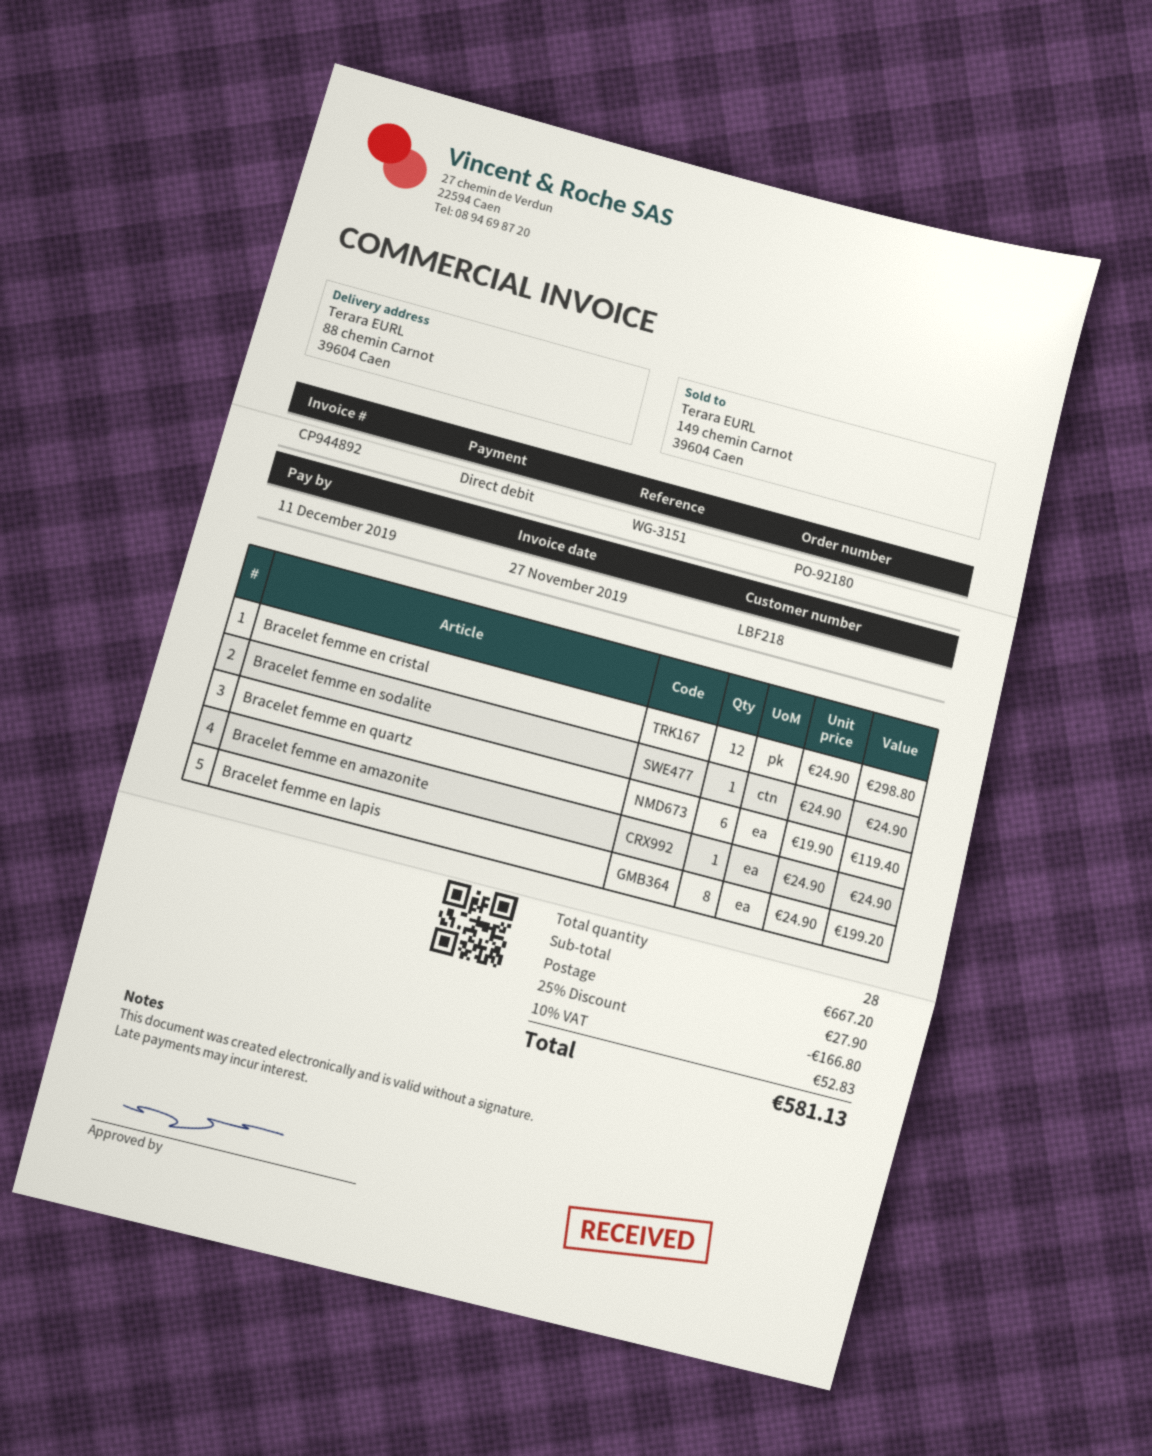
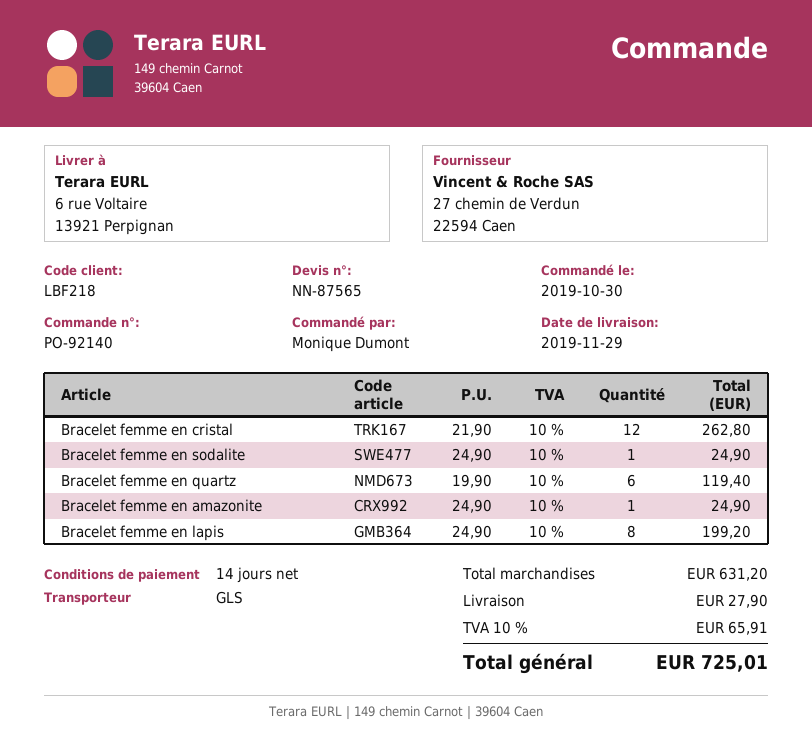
order number: PO-92180 -> PO-92140
ship to: 88 chemin Carnot, 39604 Caen -> 6 rue Voltaire, 13921 Perpignan
Bracelet femme en cristal: 12 x 24.90 = 298.80 -> 12 x 21.90 = 262.80
subtotal: 667.20 -> 631.20
discount: 25% = 166.80 -> none
tax: 10% = 52.83 -> 10% = 65.91
total: 581.13 -> 725.01

